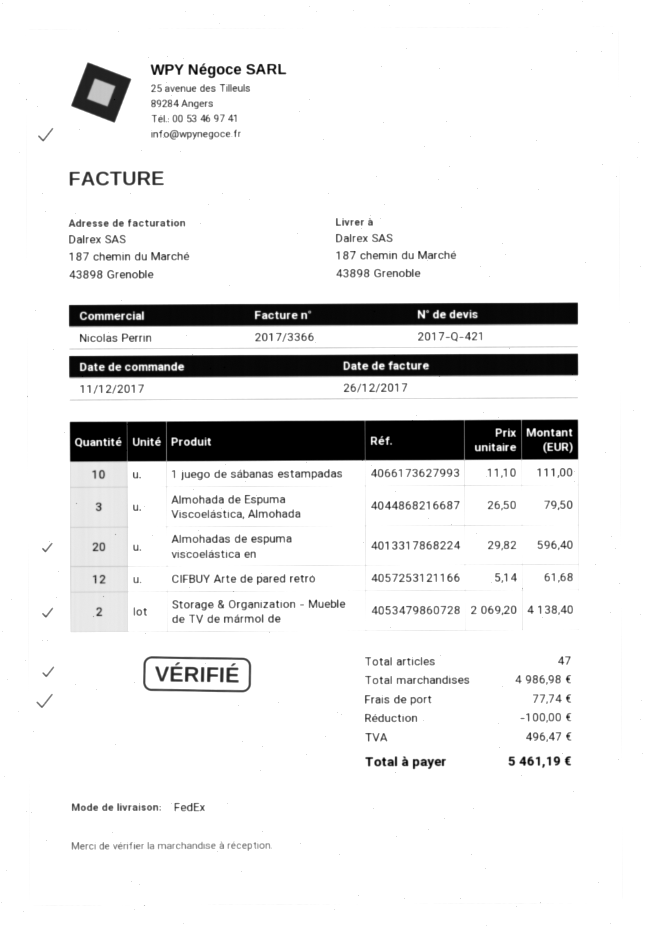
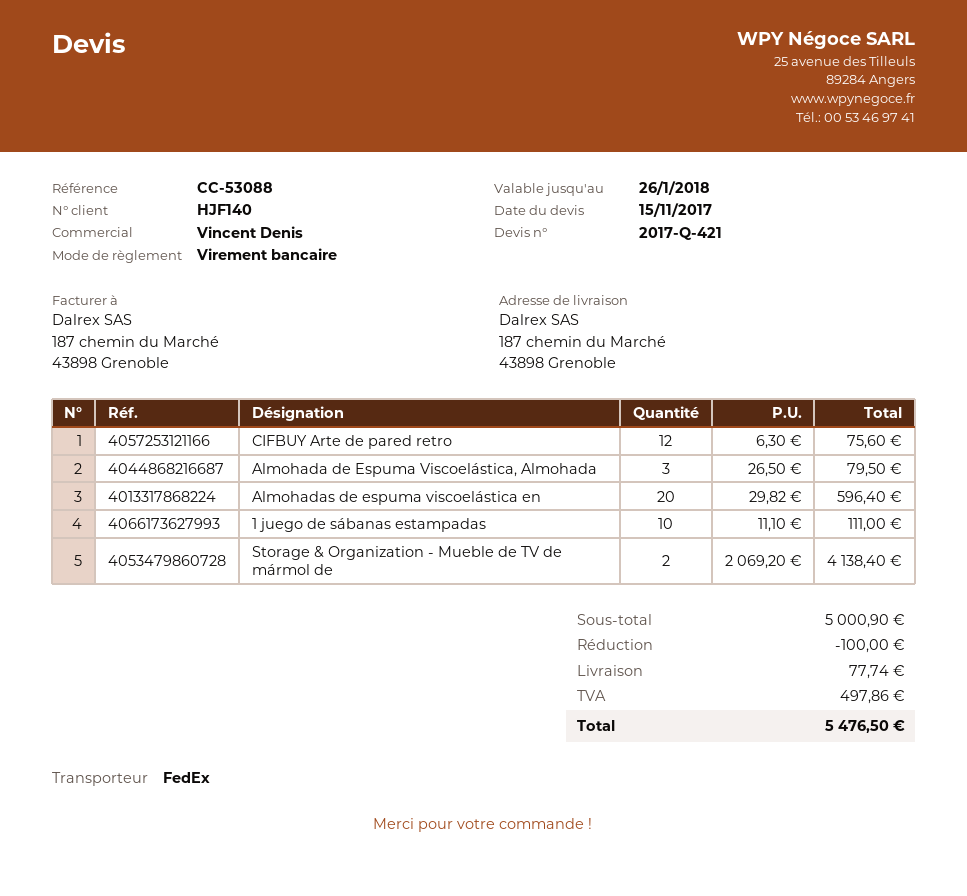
sales rep: Nicolas Perrin -> Vincent Denis
CIFBUY Arte de pared retro: 12 x 5.14 = 61.68 -> 12 x 6.30 = 75.60
subtotal: 4986.98 -> 5000.90
tax: 496.47 -> 497.86
total: 5461.19 -> 5476.50

